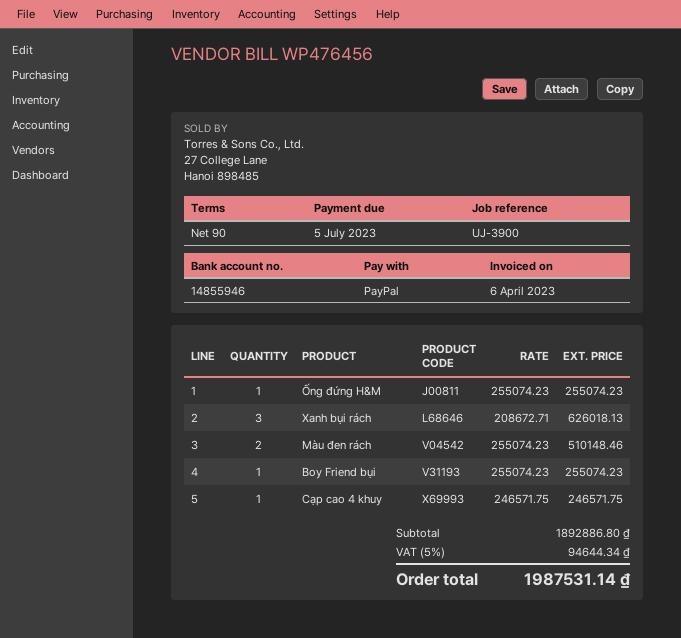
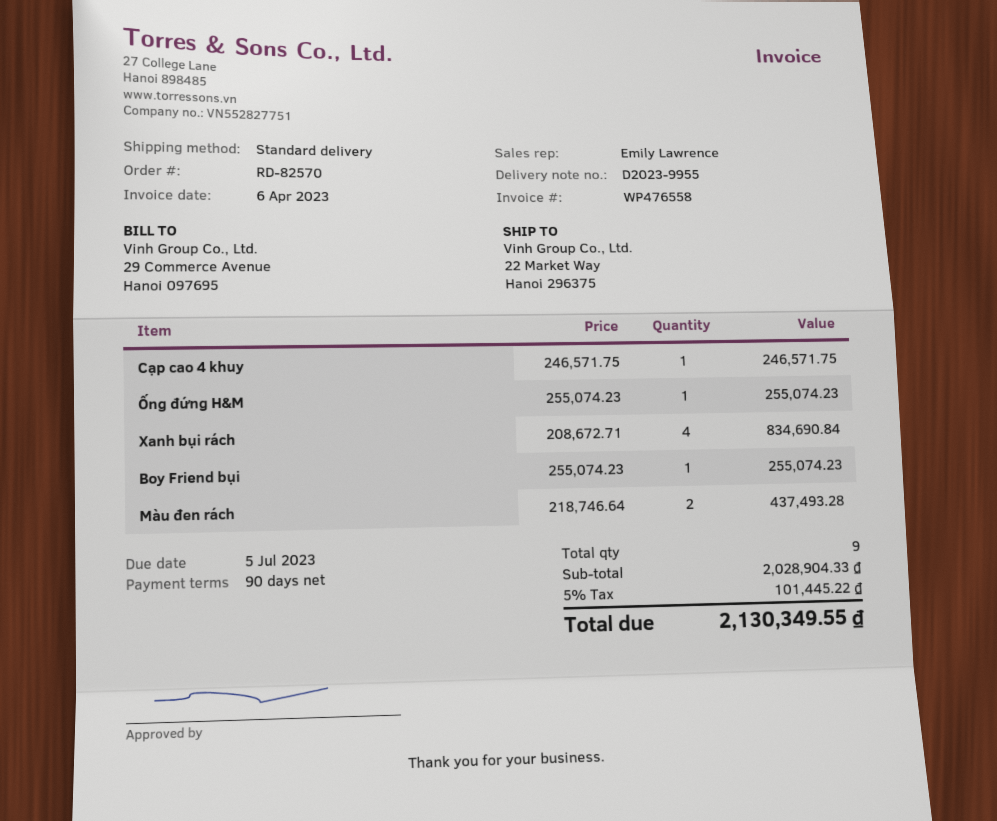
invoice number: WP476456 -> WP476558
Xanh bụi rách: 3 x 208672.71 = 626018.13 -> 4 x 208672.71 = 834690.84
Màu đen rách: 2 x 255074.23 = 510148.46 -> 2 x 218746.64 = 437493.28
subtotal: 1892886.80 -> 2028904.33
tax: 5% = 94644.34 -> 5% = 101445.22
total: 1987531.14 -> 2130349.55

